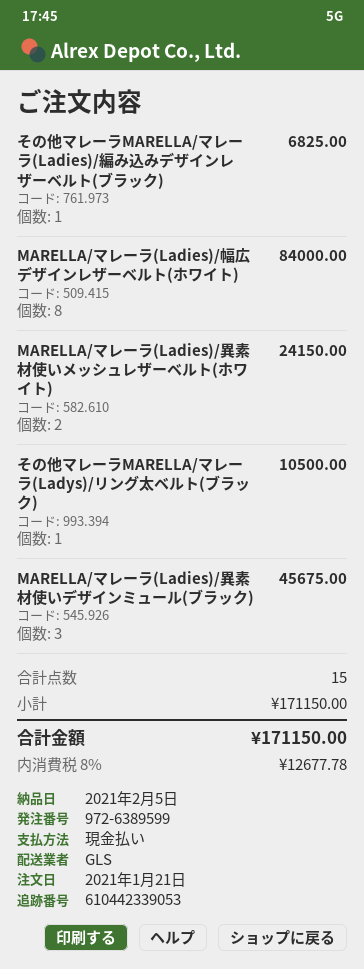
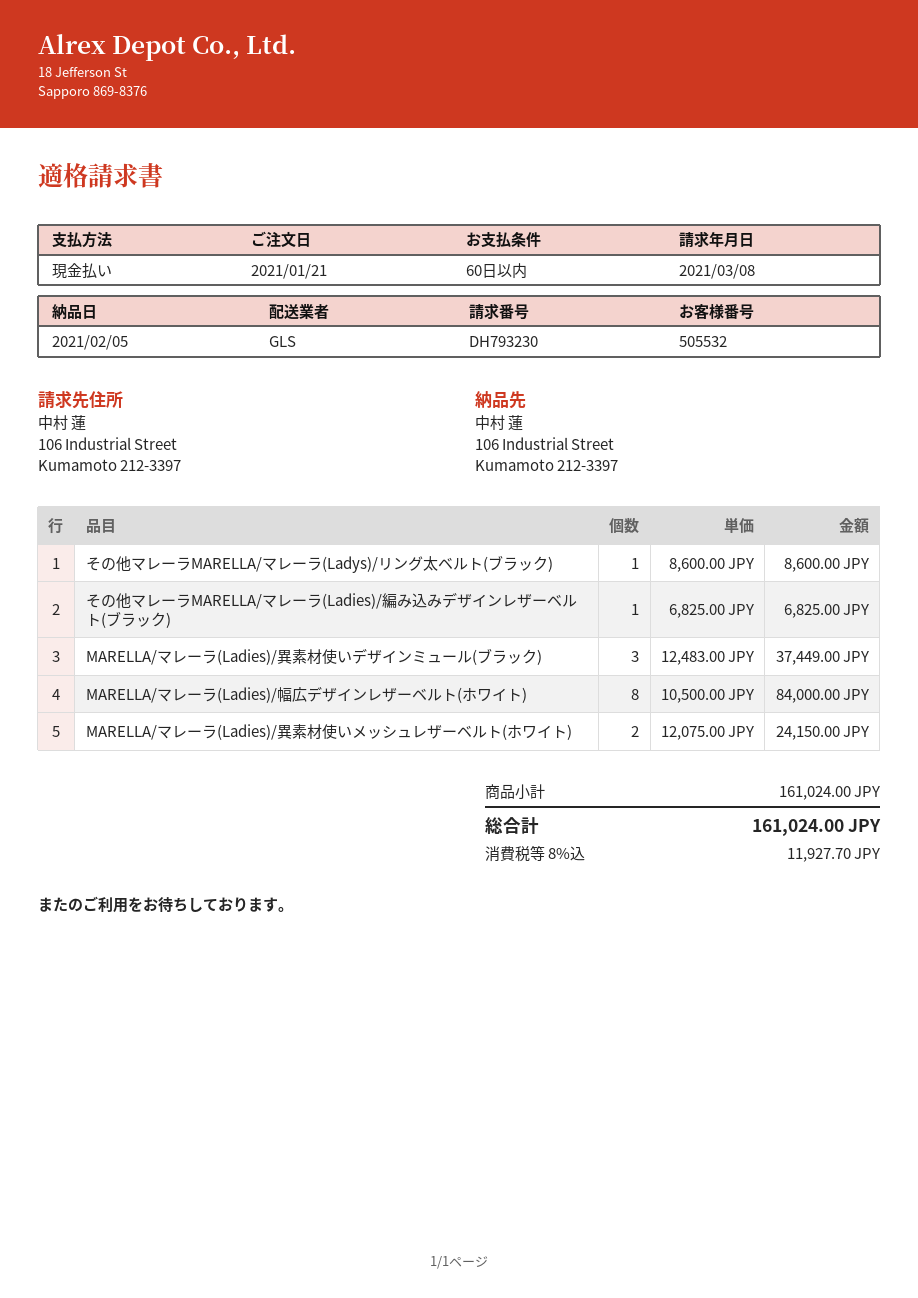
その他マレーラMARELLA/マレーラ(Ladys)/リング太ベルト(ブラック): 1 for 10500.00 -> 1 for 8600.00
MARELLA/マレーラ(Ladies)/異素材使いデザインミュール(ブラック): 3 for 45675.00 -> 3 for 37449.00
subtotal: 171150.00 -> 161024.00
tax: 8% = 12677.78 -> 8% = 11927.70
total: 171150.00 -> 161024.00

